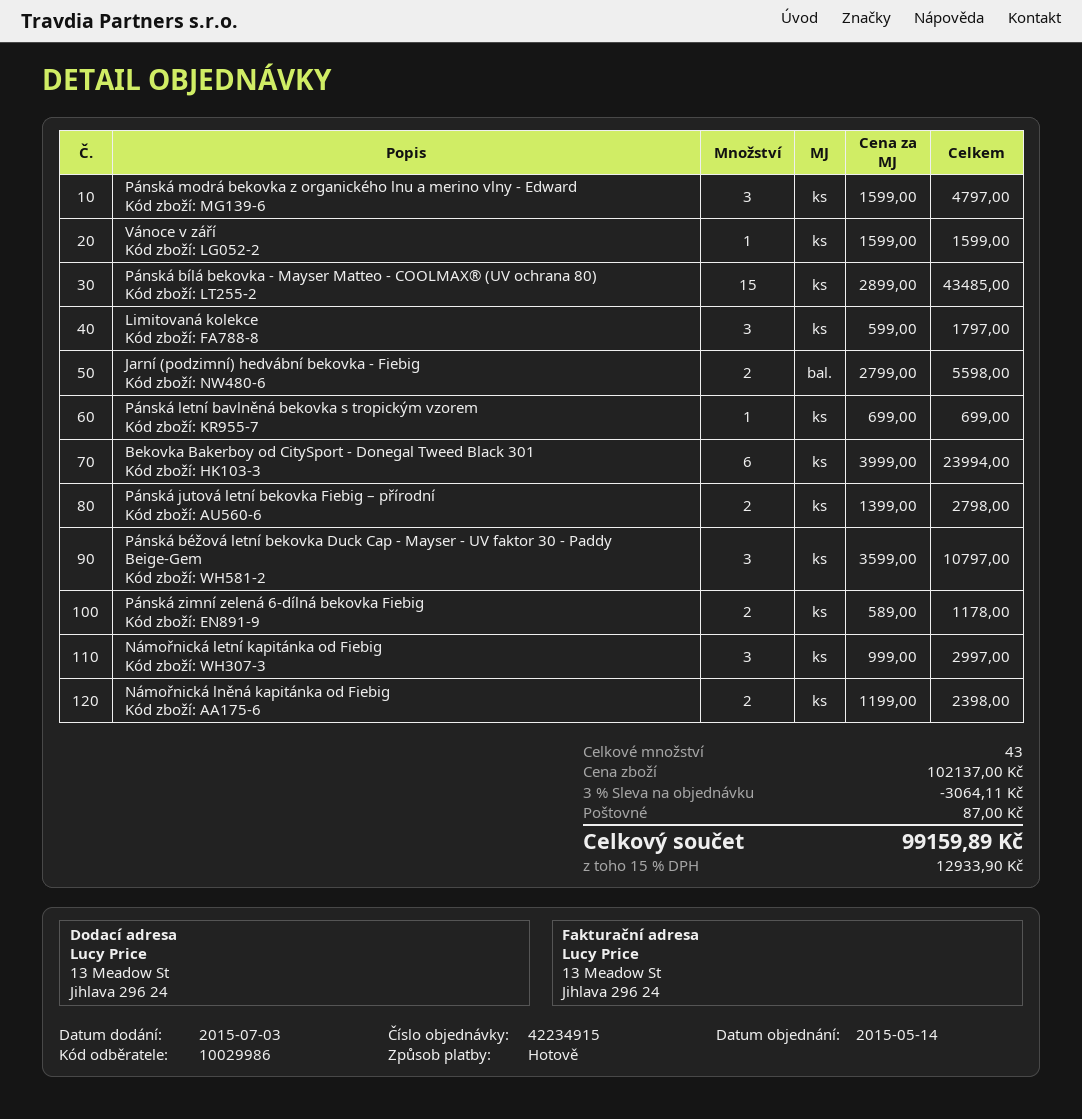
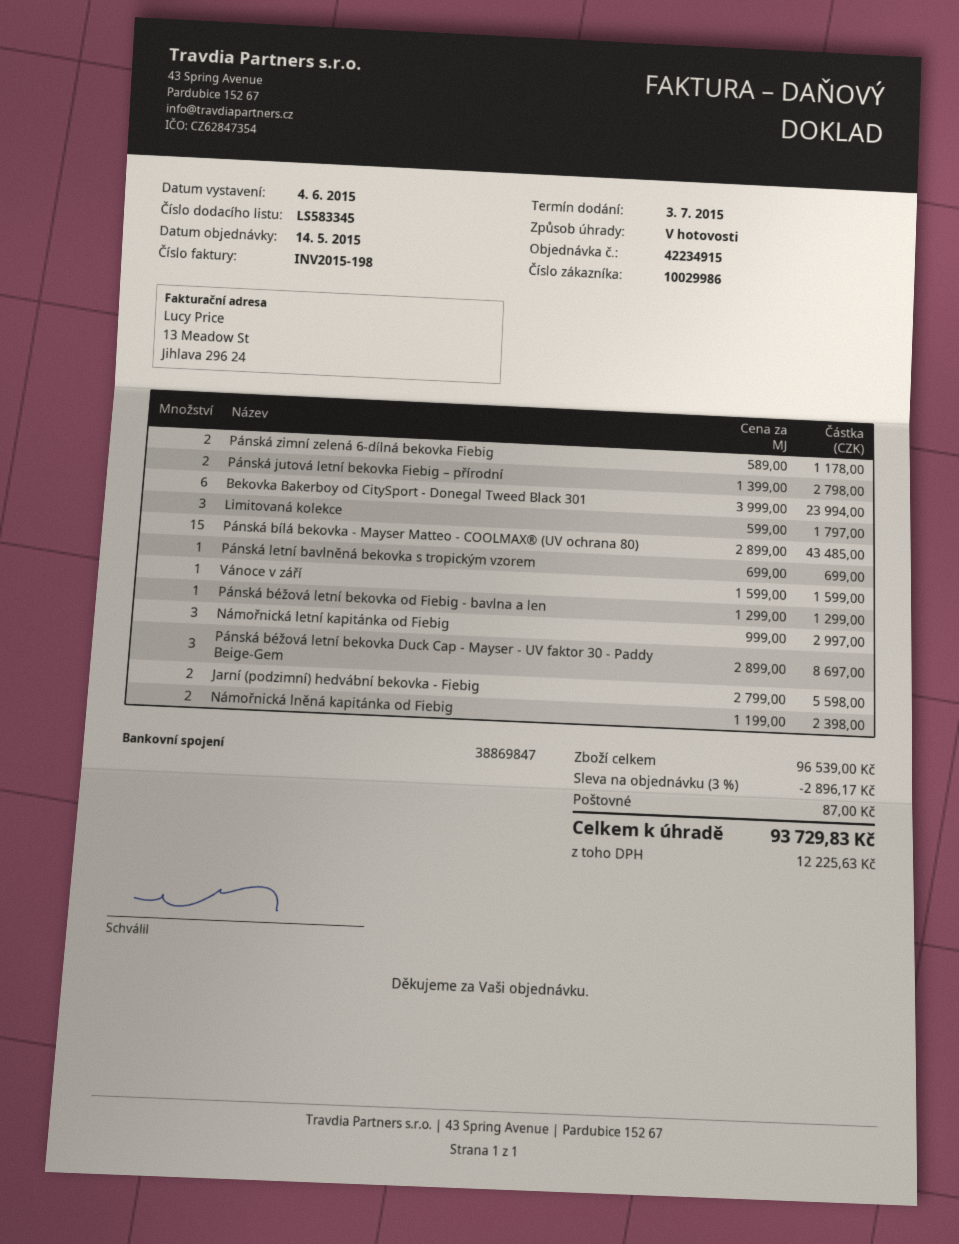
Pánská modrá bekovka z organického lnu a merino vlny - Edward: 3 x 1599.00 = 4797.00 -> none
Pánská béžová letní bekovka Duck Cap - Mayser - UV faktor 30 - Paddy Beige-Gem: 3 x 3599.00 = 10797.00 -> 3 x 2899.00 = 8697.00
Pánská béžová letní bekovka od Fiebig - bavlna a len: none -> 1 x 1299.00 = 1299.00
subtotal: 102137.00 -> 96539.00
discount: 3% = 3064.11 -> 3% = 2896.17
tax: 12933.90 -> 12225.63
total: 99159.89 -> 93729.83

